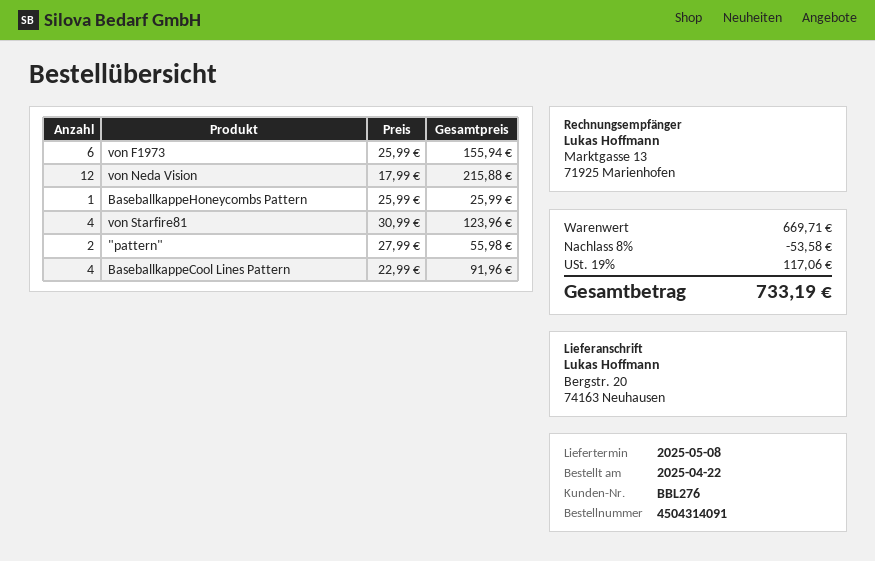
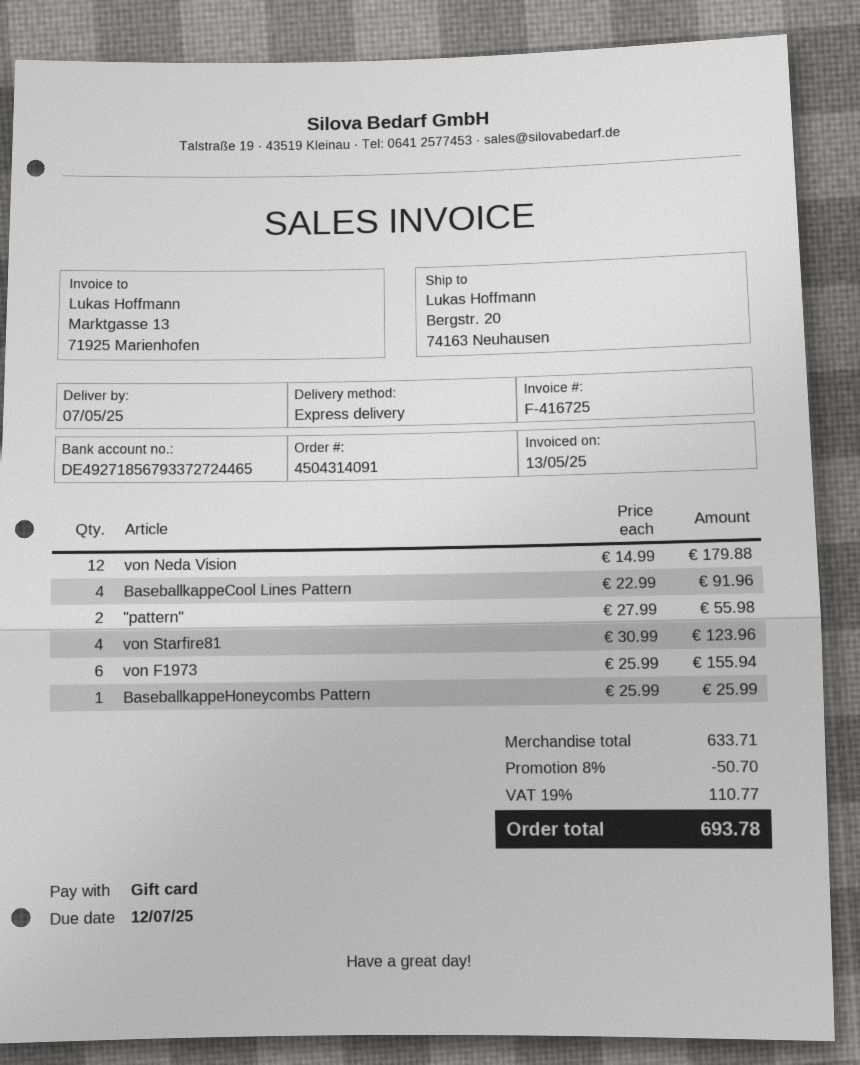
delivery date: 2025-05-08 -> 2025-05-07
von Neda Vision: 12 x 17.99 = 215.88 -> 12 x 14.99 = 179.88
subtotal: 669.71 -> 633.71
discount: 8% = 53.58 -> 8% = 50.70
tax: 19% = 117.06 -> 19% = 110.77
total: 733.19 -> 693.78

